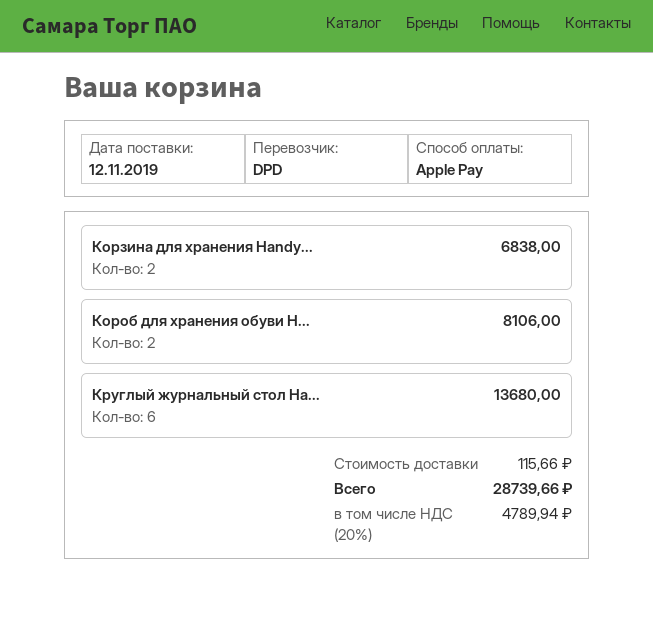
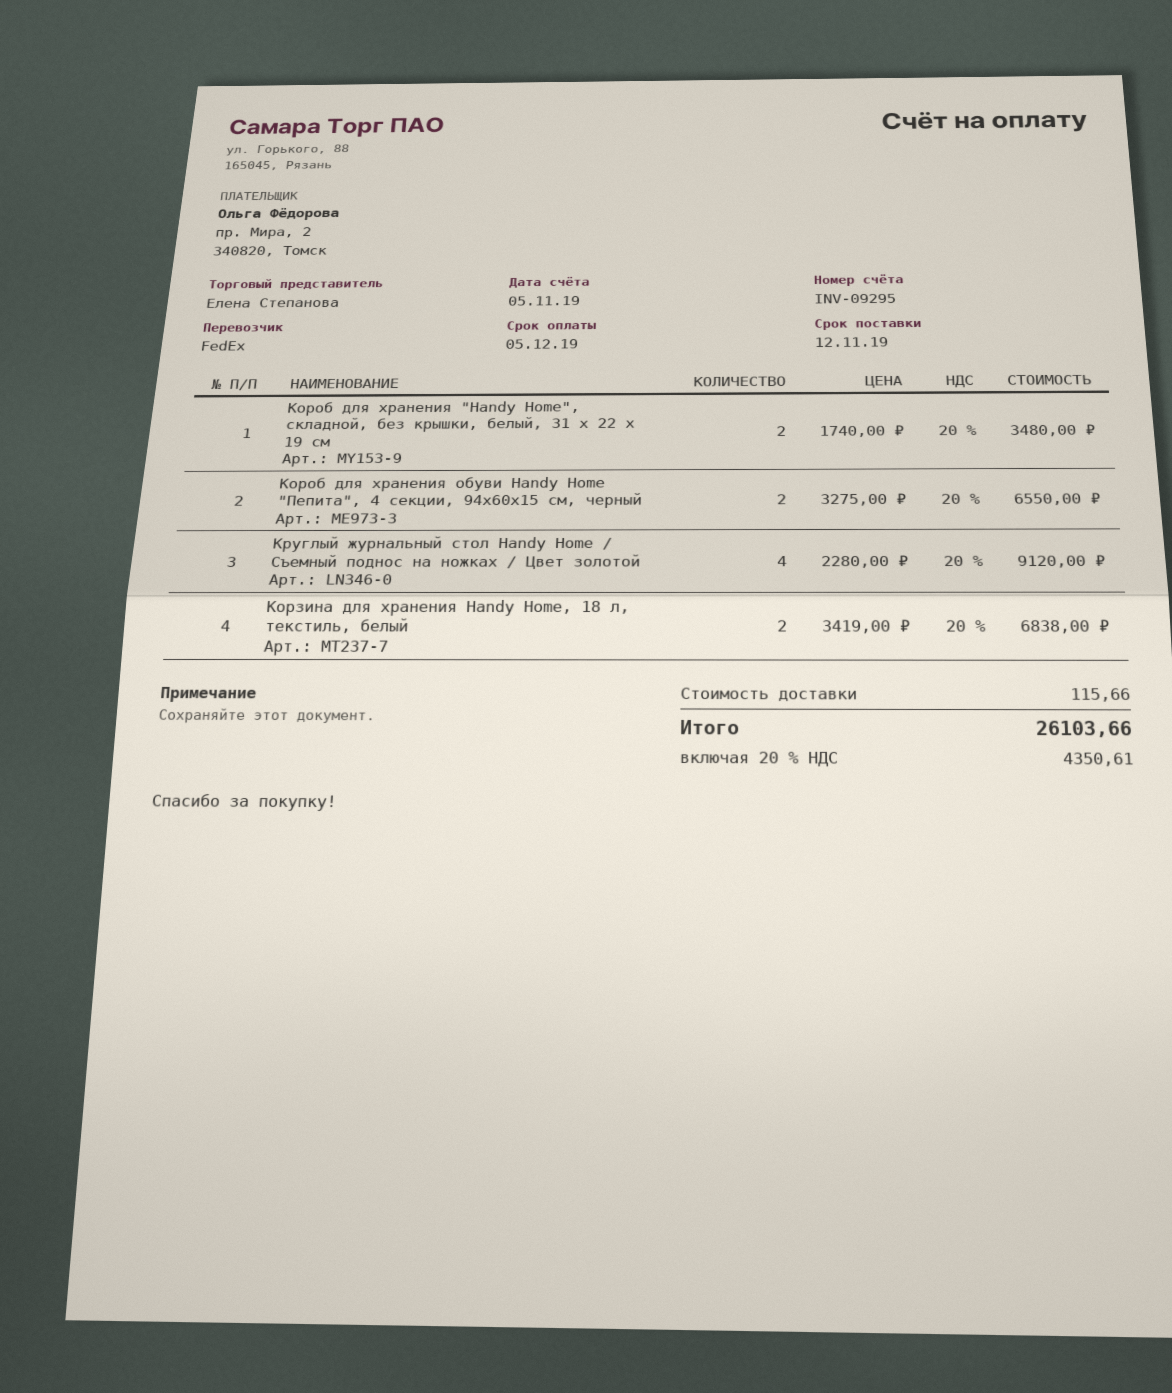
shipping method: DPD -> FedEx
Короб для хранения обуви H...: 2 for 8106.00 -> 2 for 6550.00
Круглый журнальный стол Ha...: 6 for 13680.00 -> 4 for 9120.00
Короб для хранения "Handy Home", складной, без крышки, белый, 31 х 22 х 19 см: none -> 2 for 3480.00
tax: 20% = 4789.94 -> 20% = 4350.61
total: 28739.66 -> 26103.66

